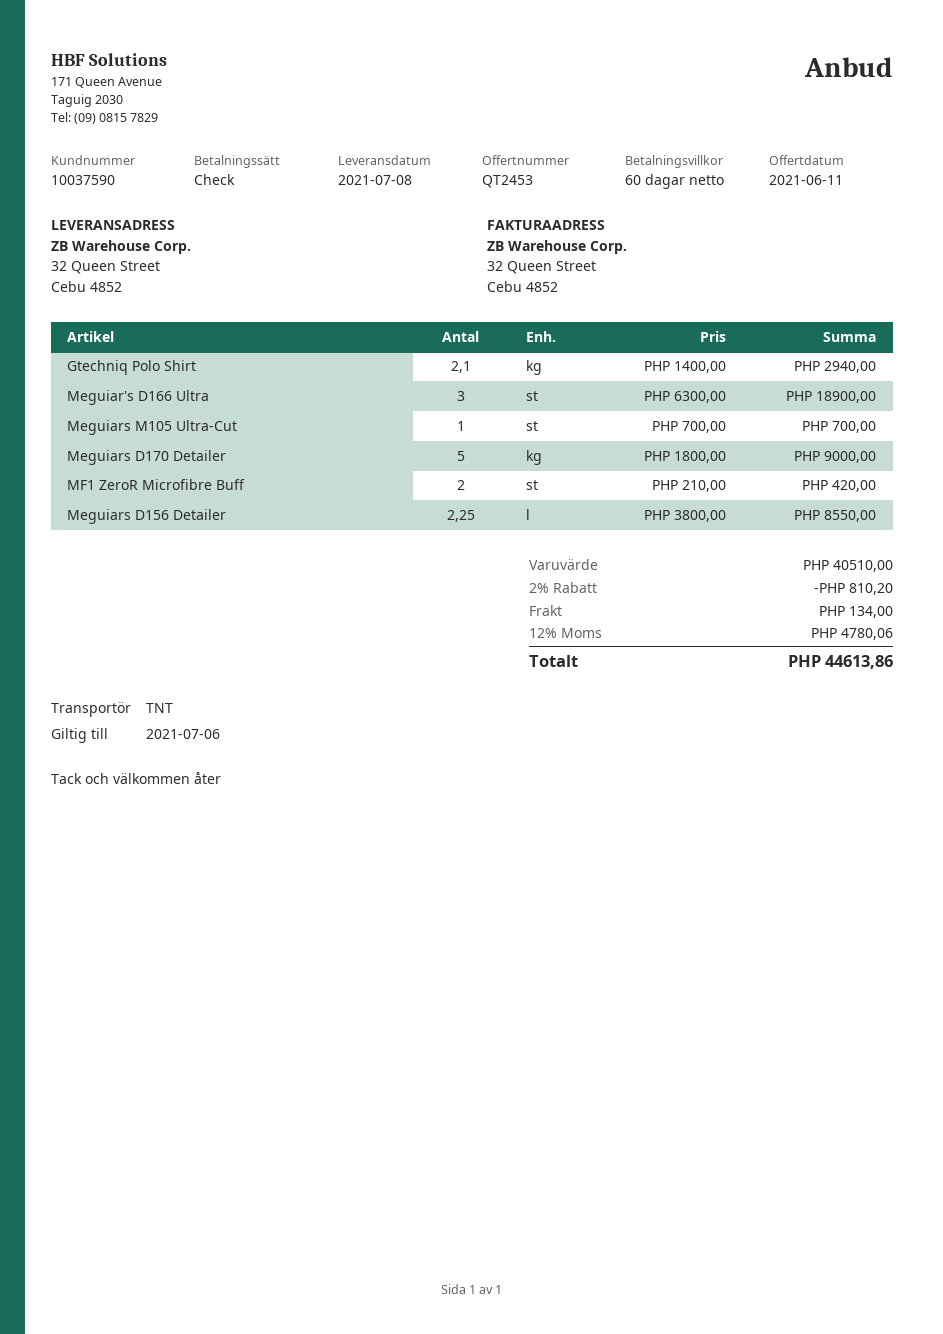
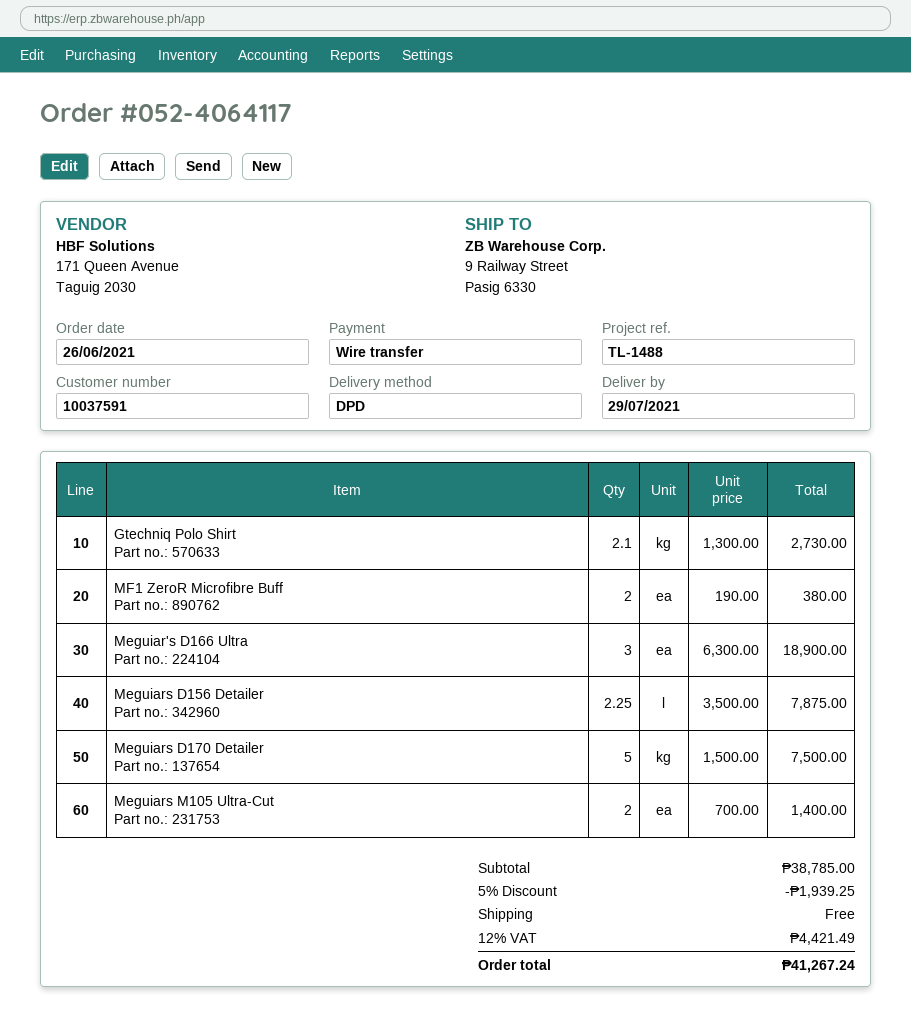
delivery date: 2021-07-08 -> 2021-07-29
customer number: 10037590 -> 10037591
payment method: cheque -> bank transfer
shipping method: TNT -> DPD
ship to: 32 Queen Street, Cebu 4852 -> 9 Railway Street, Pasig 6330
Gtechniq Polo Shirt: 2.1 x 1400.00 = 2940.00 -> 2.1 x 1300.00 = 2730.00
Meguiars M105 Ultra-Cut: 1 x 700.00 = 700.00 -> 2 x 700.00 = 1400.00
Meguiars D170 Detailer: 5 x 1800.00 = 9000.00 -> 5 x 1500.00 = 7500.00
MF1 ZeroR Microfibre Buff: 2 x 210.00 = 420.00 -> 2 x 190.00 = 380.00
Meguiars D156 Detailer: 2.25 x 3800.00 = 8550.00 -> 2.25 x 3500.00 = 7875.00
subtotal: 40510.00 -> 38785.00
discount: 2% = 810.20 -> 5% = 1939.25
shipping: 134.00 -> 0.00
tax: 12% = 4780.06 -> 12% = 4421.49
total: 44613.86 -> 41267.24

